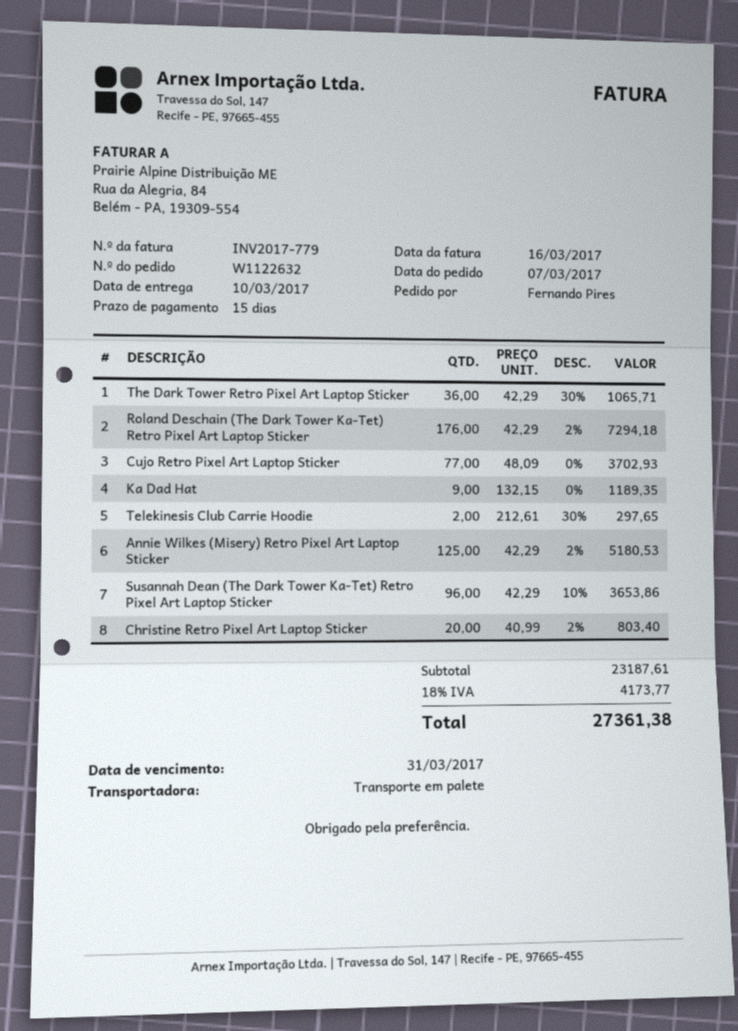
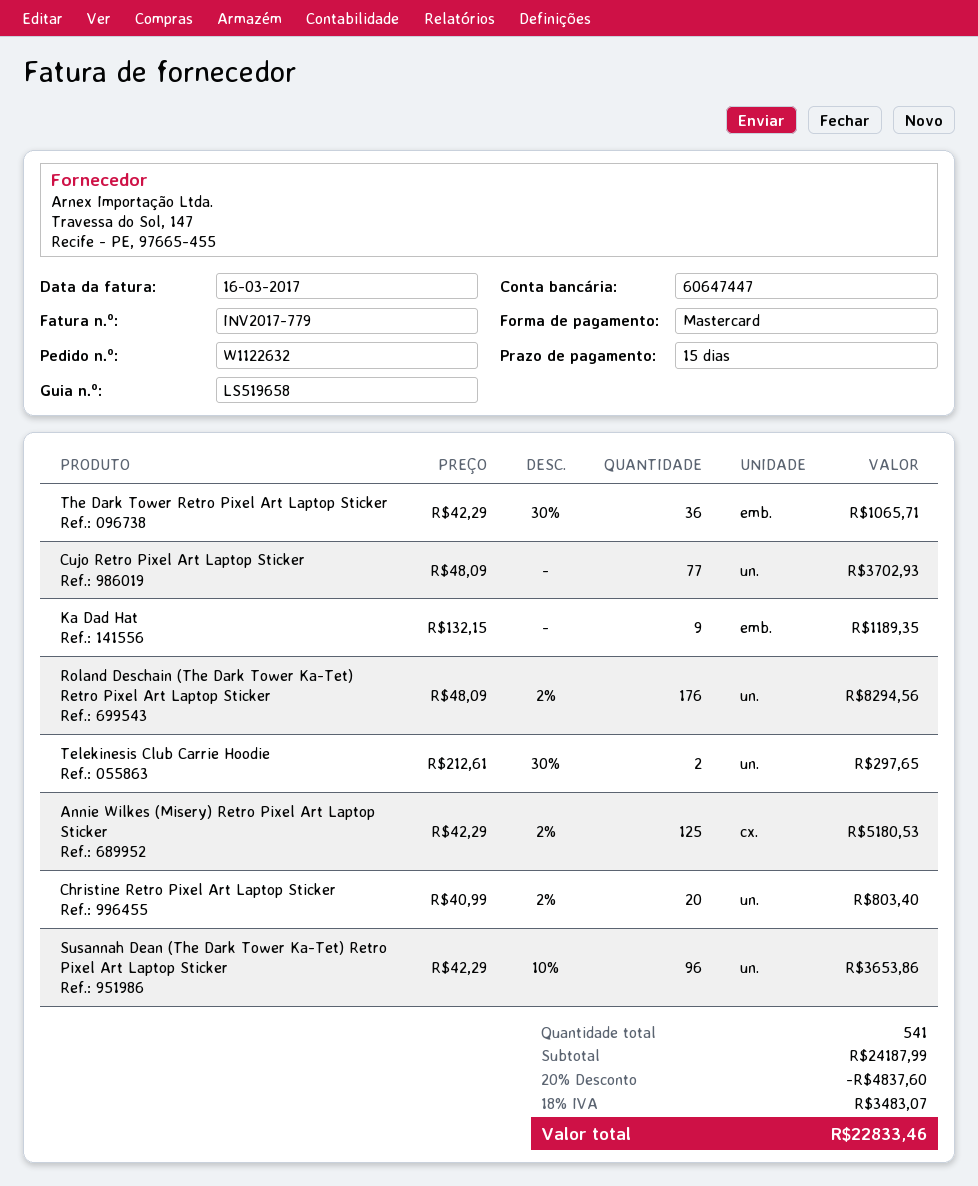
Roland Deschain (The Dark Tower Ka-Tet) Retro Pixel Art Laptop Sticker: 176 x 42.29 - 2% = 7294.18 -> 176 x 48.09 - 2% = 8294.56
subtotal: 23187.61 -> 24187.99
discount: none -> 20% = 4837.60
tax: 18% = 4173.77 -> 18% = 3483.07
total: 27361.38 -> 22833.46

